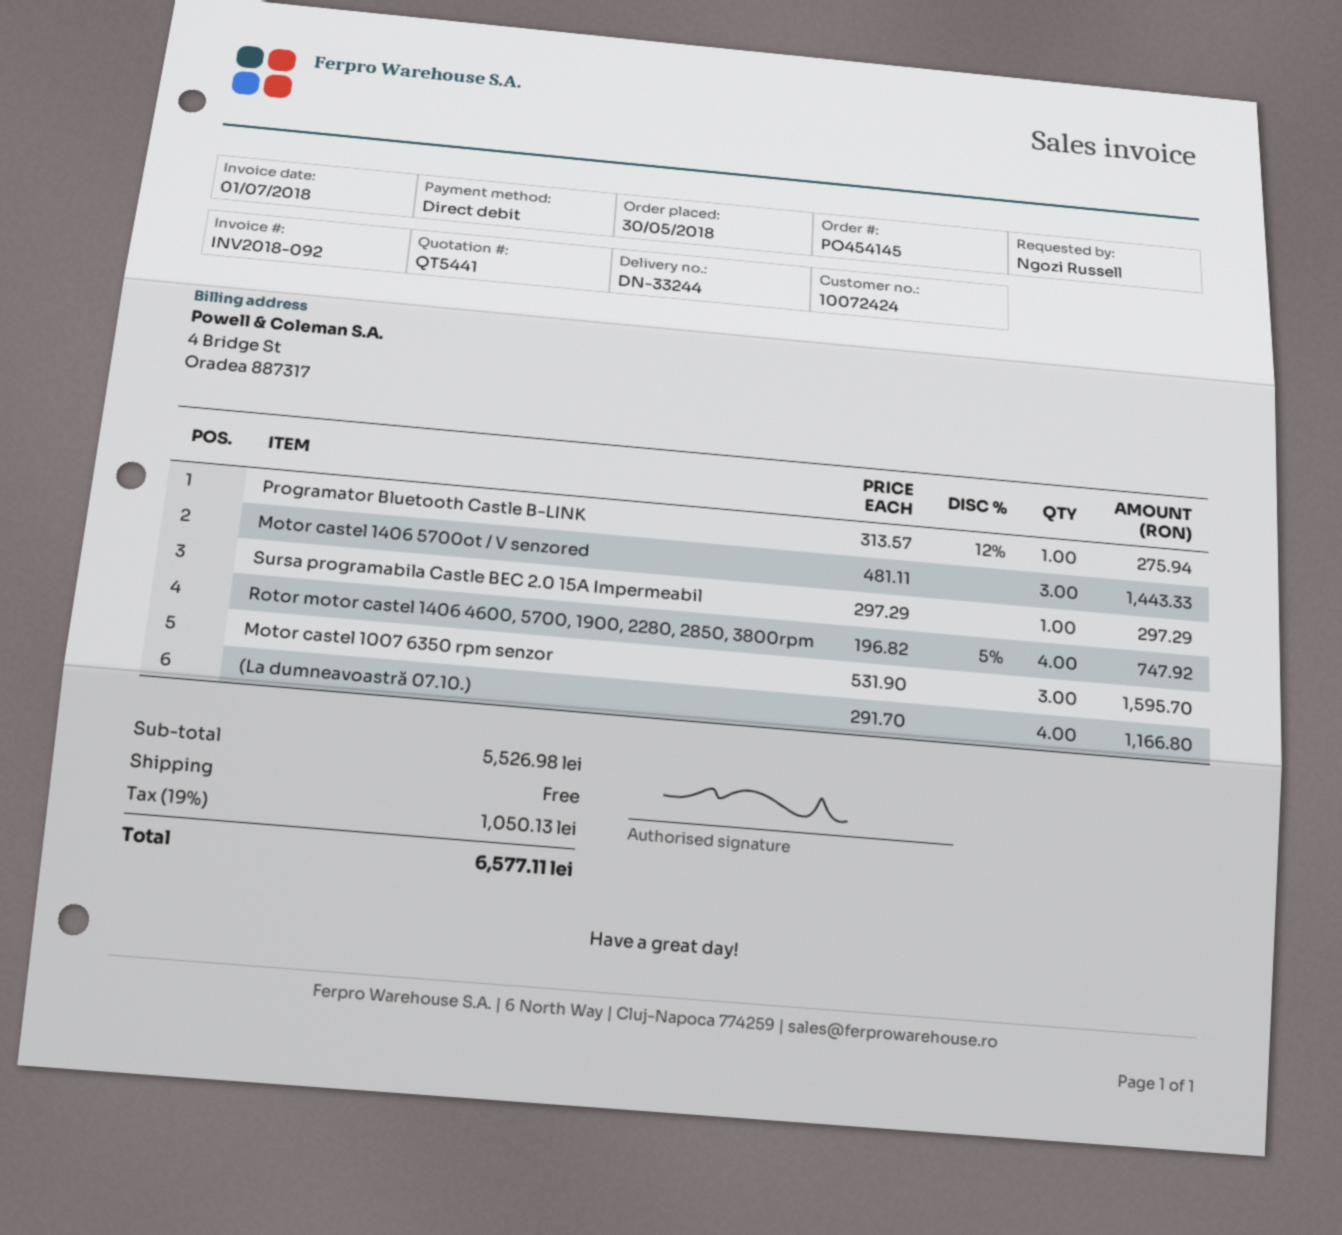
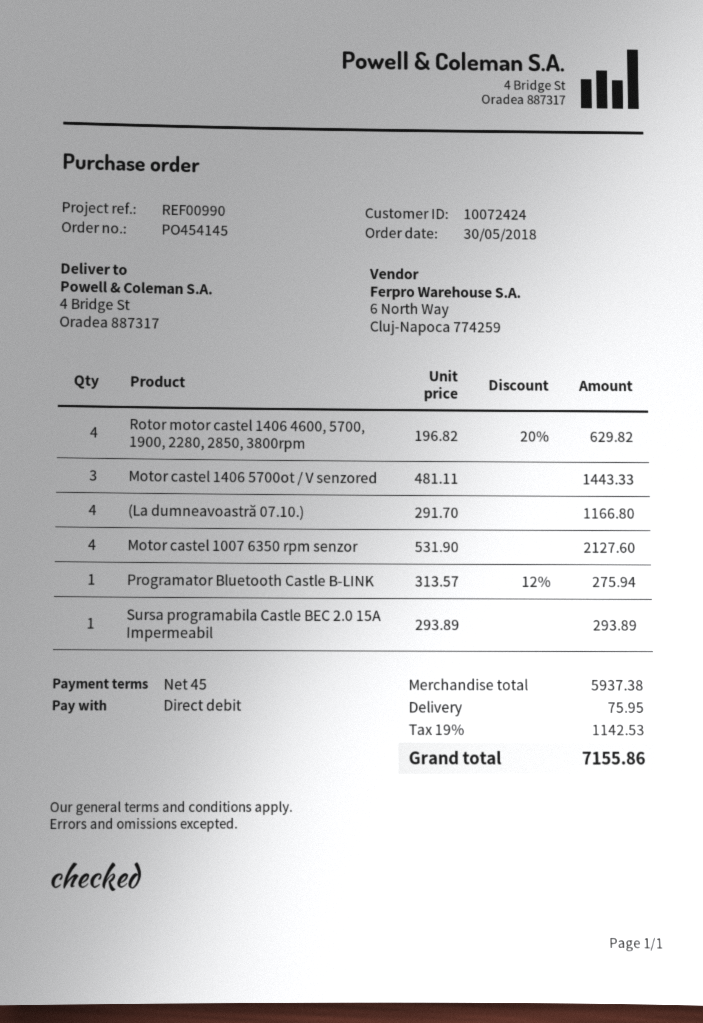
Sursa programabila Castle BEC 2.0 15A Impermeabil: 1 x 297.29 = 297.29 -> 1 x 293.89 = 293.89
Rotor motor castel 1406 4600, 5700, 1900, 2280, 2850, 3800rpm: 4 x 196.82 - 5% = 747.92 -> 4 x 196.82 - 20% = 629.82
Motor castel 1007 6350 rpm senzor: 3 x 531.90 = 1595.70 -> 4 x 531.90 = 2127.60
subtotal: 5526.98 -> 5937.38
shipping: 0.00 -> 75.95
tax: 19% = 1050.13 -> 19% = 1142.53
total: 6577.11 -> 7155.86

